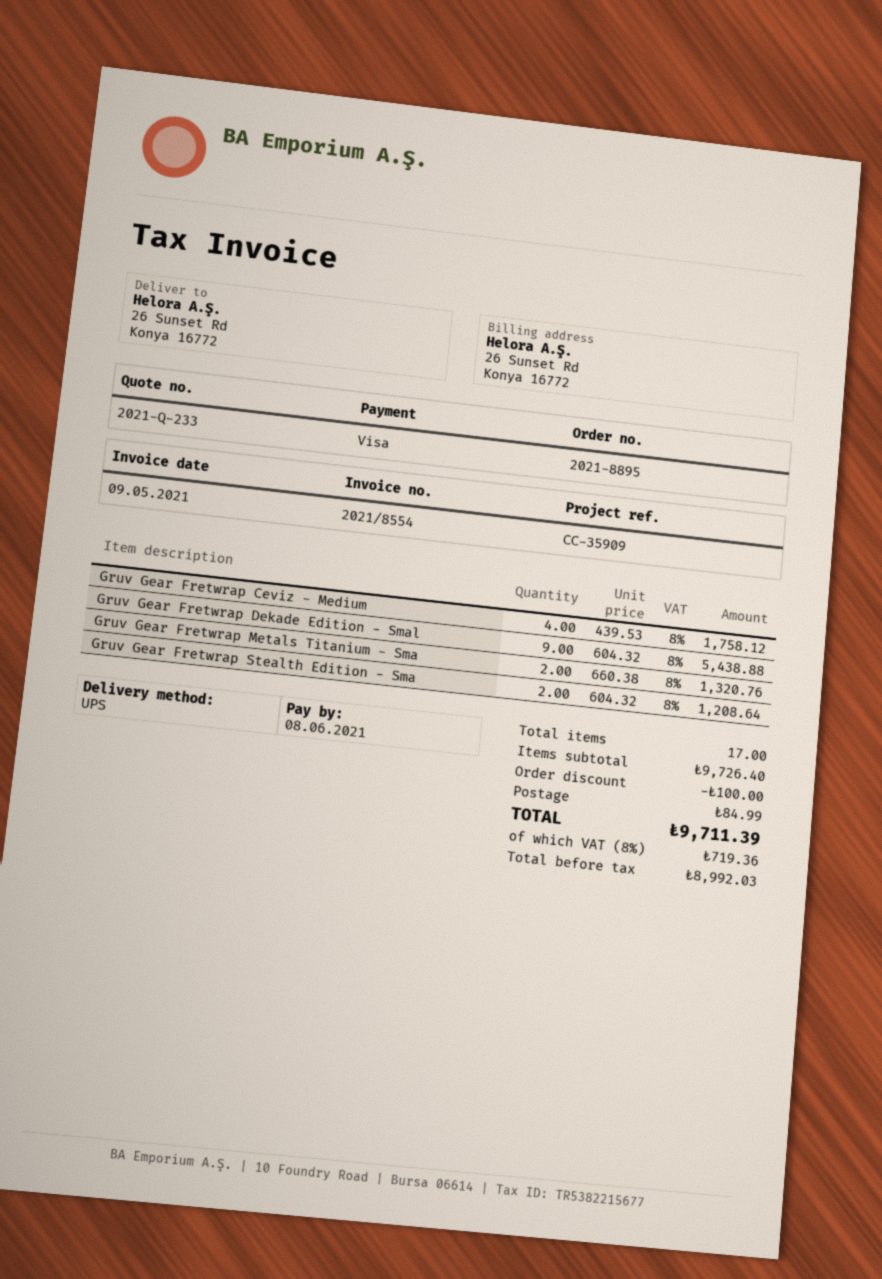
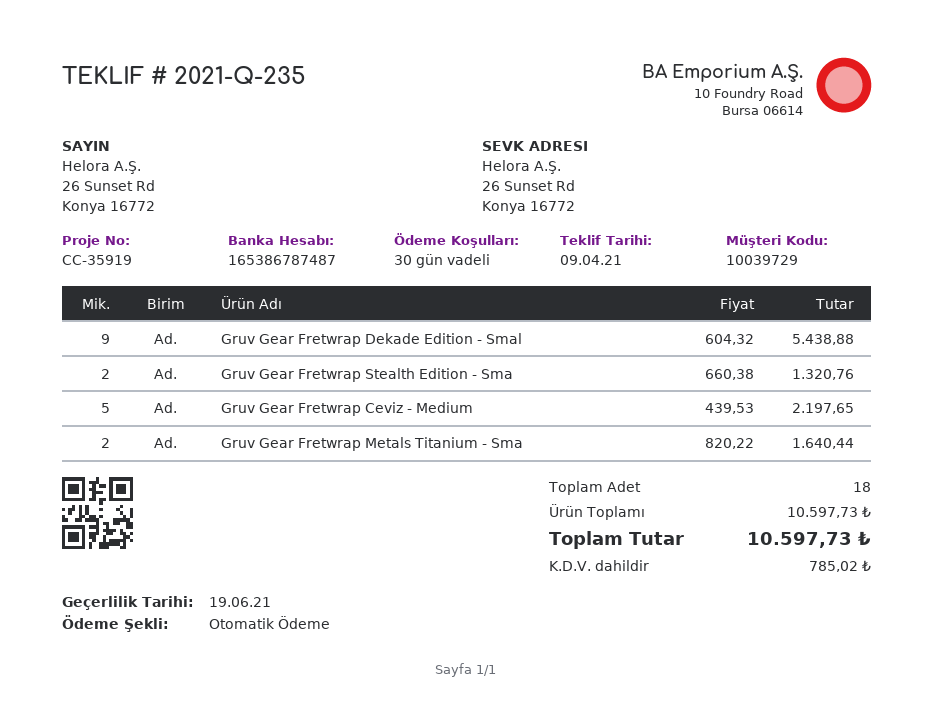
quote number: 2021-Q-233 -> 2021-Q-235
reference: CC-35909 -> CC-35919
payment method: Visa -> direct debit
Gruv Gear Fretwrap Ceviz - Medium: 4 x 439.53 = 1758.12 -> 5 x 439.53 = 2197.65
Gruv Gear Fretwrap Metals Titanium - Sma: 2 x 660.38 = 1320.76 -> 2 x 820.22 = 1640.44
Gruv Gear Fretwrap Stealth Edition - Sma: 2 x 604.32 = 1208.64 -> 2 x 660.38 = 1320.76
total quantity: 17 -> 18
subtotal: 9726.40 -> 10597.73
discount: 100.00 -> none
shipping: 84.99 -> none
tax: 719.36 -> 785.02
total: 9711.39 -> 10597.73

